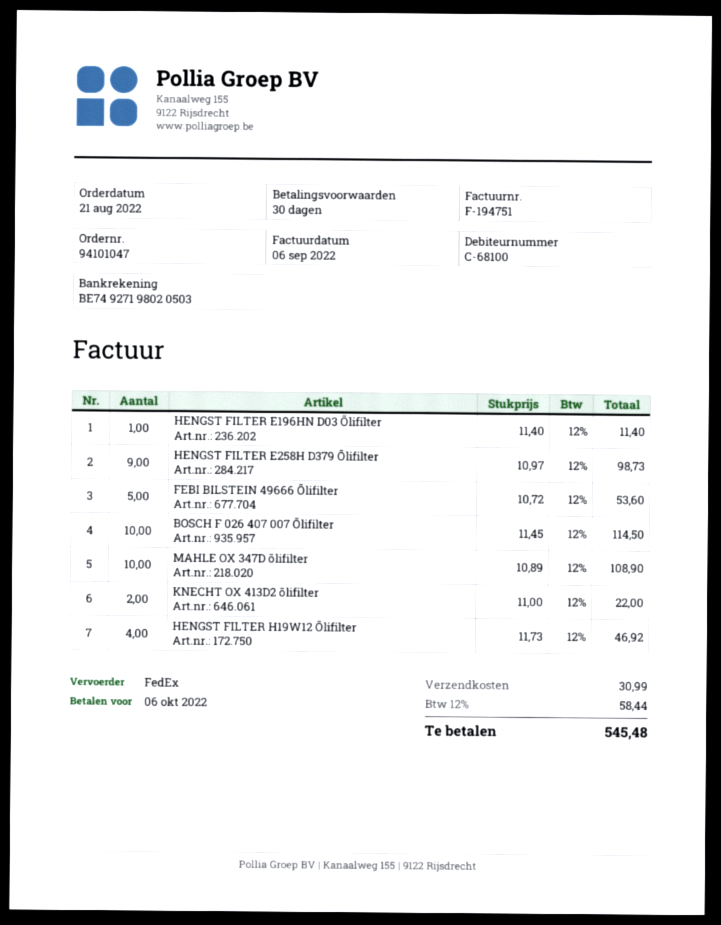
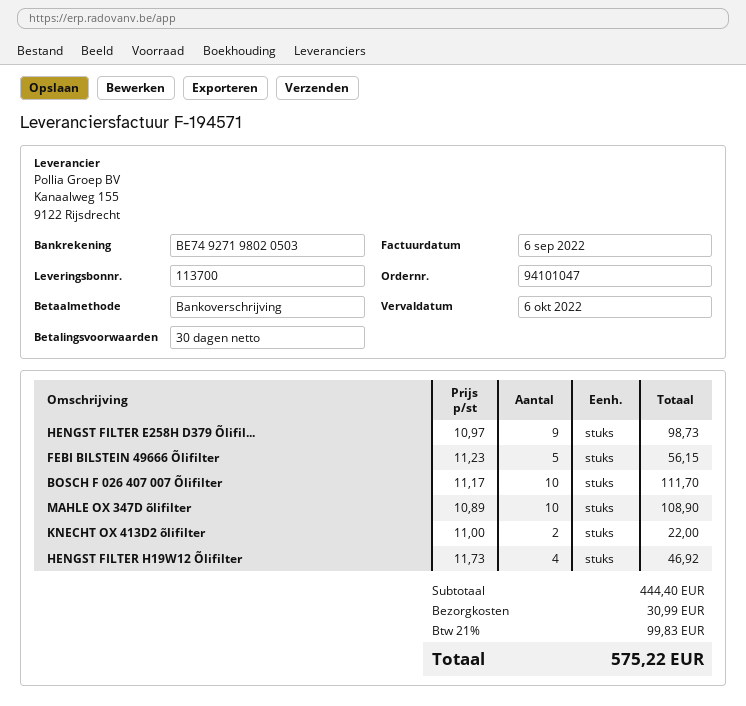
invoice number: F-194751 -> F-194571
HENGST FILTER E196HN D03 Õlifilter: 1 x 11.40 = 11.40 -> none
FEBI BILSTEIN 49666 Õlifilter: 5 x 10.72 = 53.60 -> 5 x 11.23 = 56.15
BOSCH F 026 407 007 Õlifilter: 10 x 11.45 = 114.50 -> 10 x 11.17 = 111.70
tax: 12% = 58.44 -> 21% = 99.83
total: 545.48 -> 575.22

